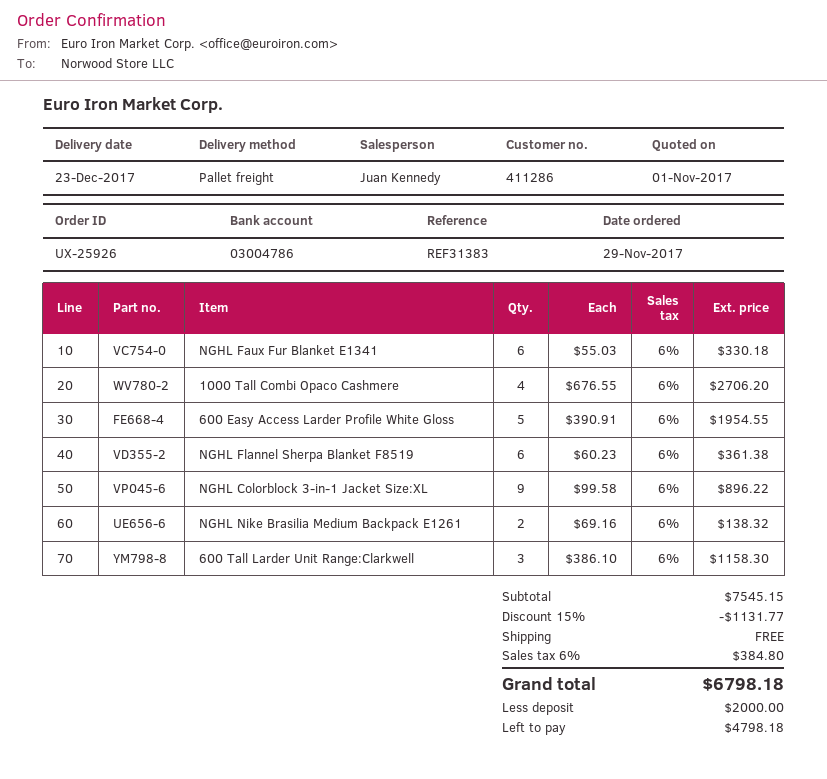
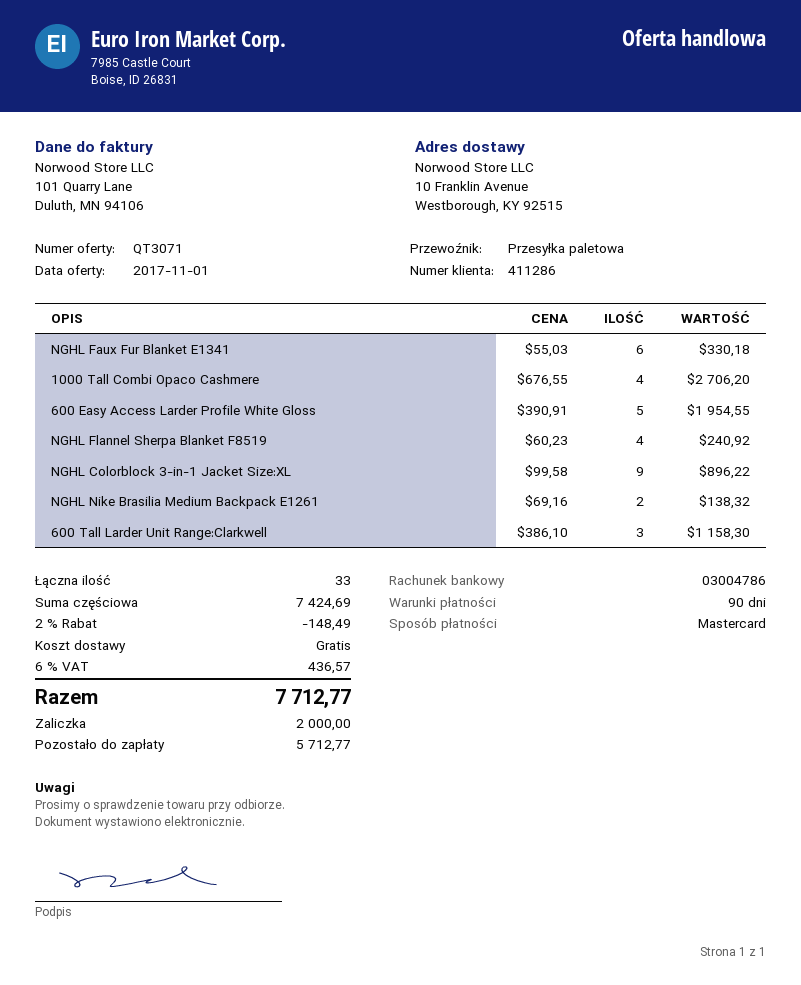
NGHL Flannel Sherpa Blanket F8519: 6 x 60.23 = 361.38 -> 4 x 60.23 = 240.92
subtotal: 7545.15 -> 7424.69
discount: 15% = 1131.77 -> 2% = 148.49
tax: 6% = 384.80 -> 6% = 436.57
total: 6798.18 -> 7712.77
balance: 4798.18 -> 5712.77

